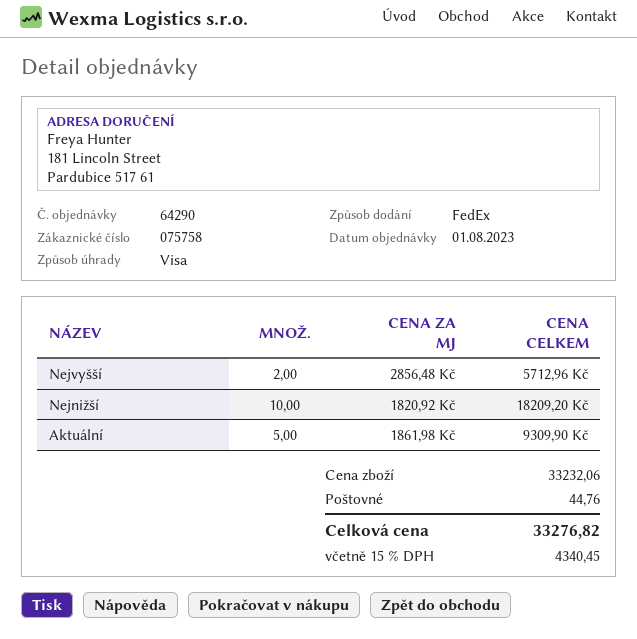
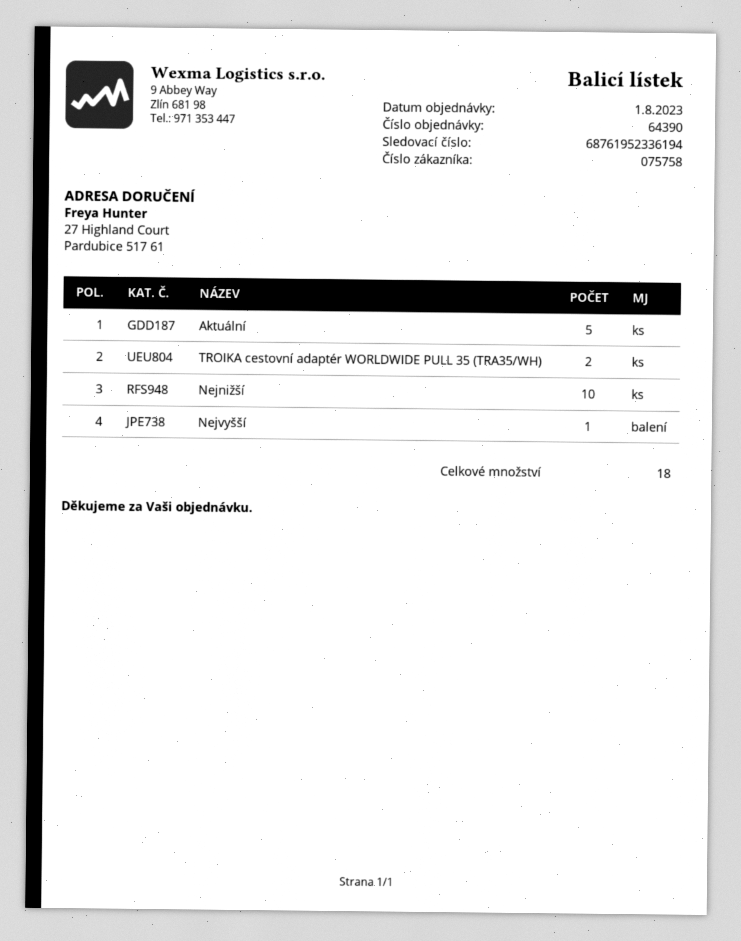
order number: 64290 -> 64390
ship to: 181 Lincoln Street, Pardubice 517 61 -> 27 Highland Court, Pardubice 517 61
Nejvyšší: 2 -> 1
TROIKA cestovní adaptér WORLDWIDE PULL 35 (TRA35/WH): none -> 2

